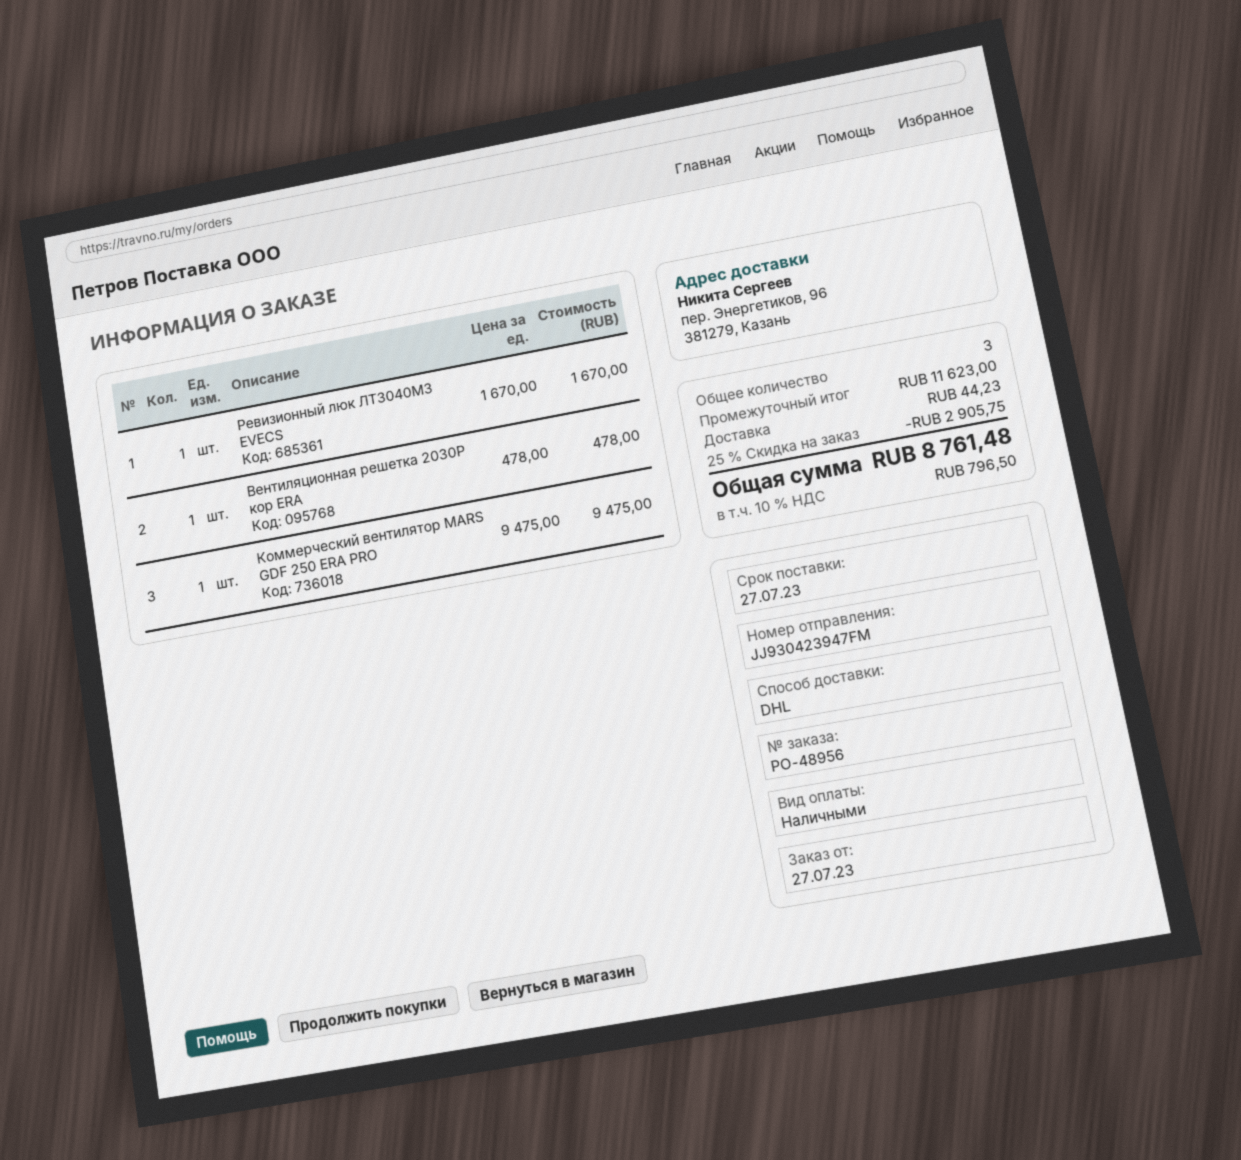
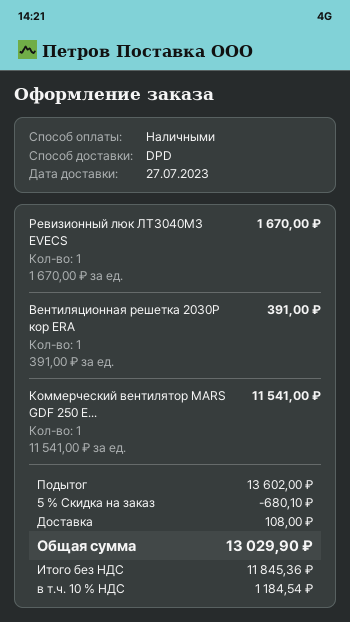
shipping method: DHL -> DPD
Вентиляционная решетка 2030Р кор ERA: 1 x 478.00 = 478.00 -> 1 x 391.00 = 391.00
Коммерческий вентилятор MARS GDF 250 ERA PRO: 1 x 9475.00 = 9475.00 -> 1 x 11541.00 = 11541.00
subtotal: 11623.00 -> 13602.00
discount: 25% = 2905.75 -> 5% = 680.10
shipping: 44.23 -> 108.00
tax: 10% = 796.50 -> 10% = 1184.54
total: 8761.48 -> 13029.90

